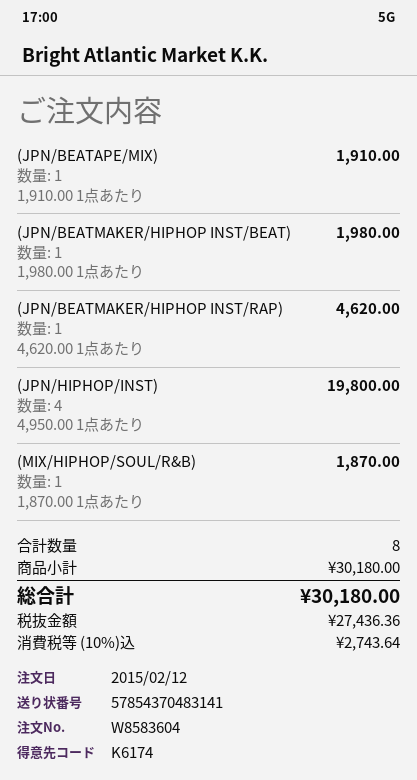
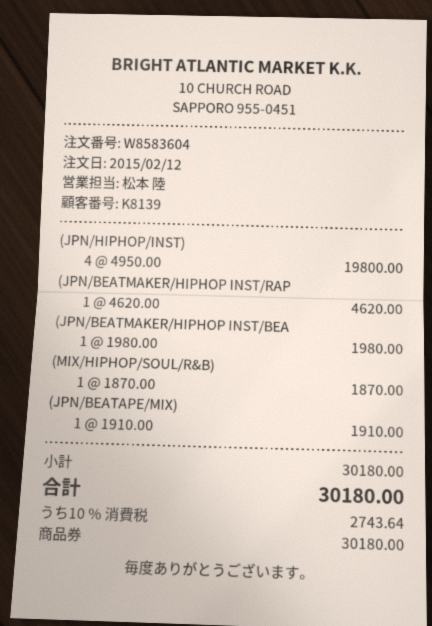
customer number: K6174 -> K8139

